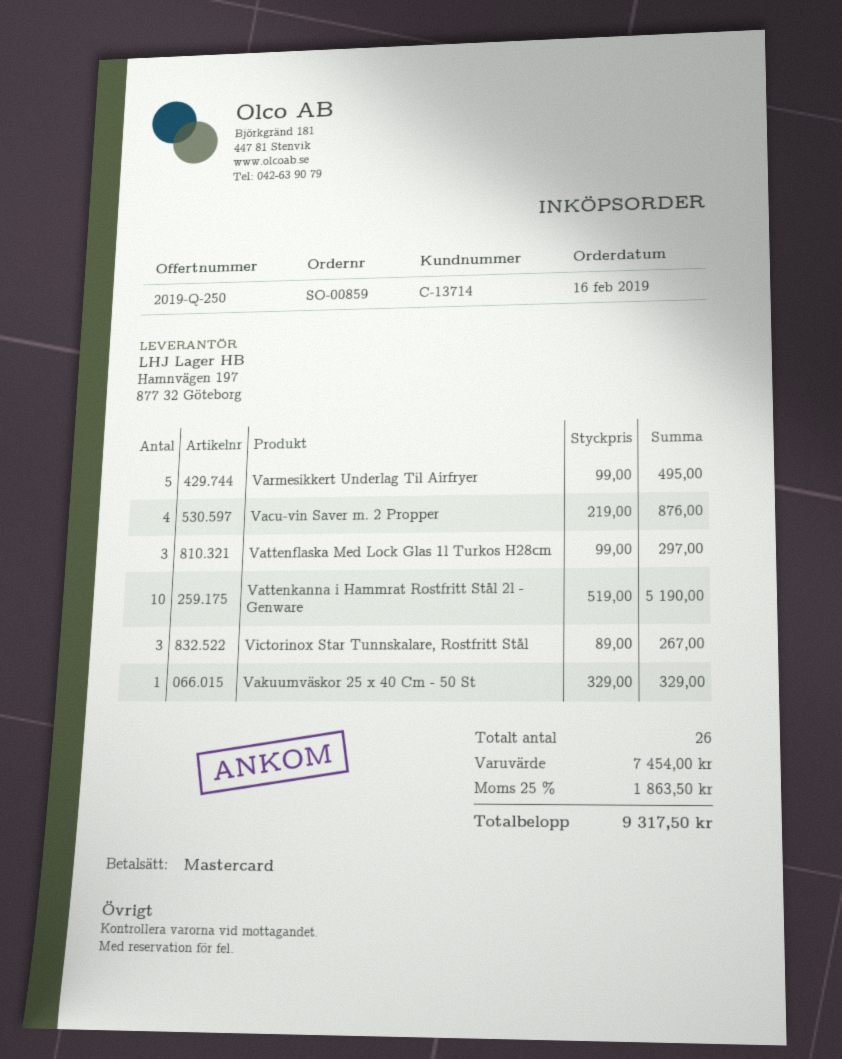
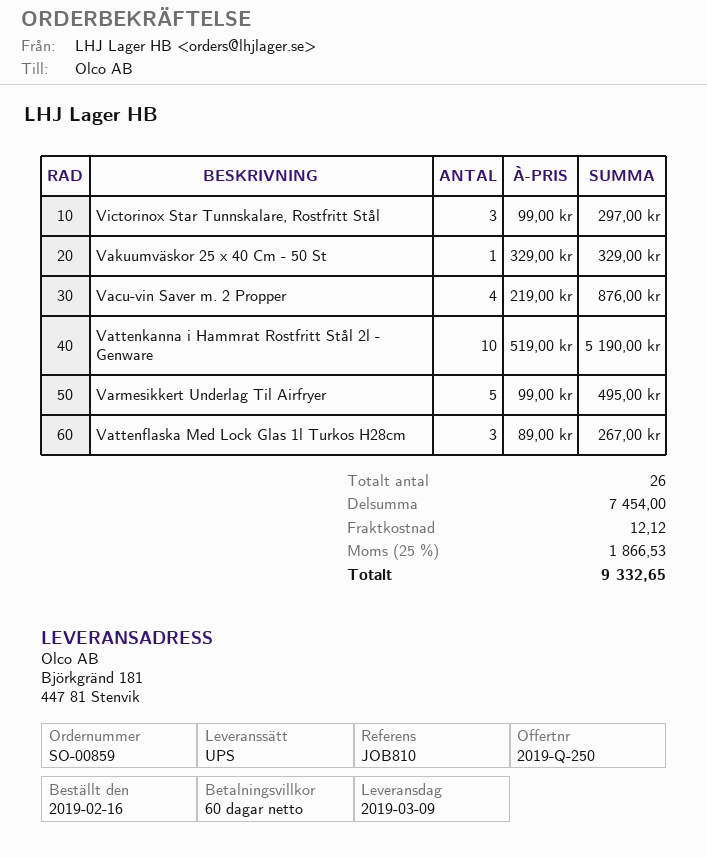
Vattenflaska Med Lock Glas 1l Turkos H28cm: 3 x 99.00 = 297.00 -> 3 x 89.00 = 267.00
Victorinox Star Tunnskalare, Rostfritt Stål: 3 x 89.00 = 267.00 -> 3 x 99.00 = 297.00
shipping: none -> 12.12
tax: 25% = 1863.50 -> 25% = 1866.53
total: 9317.50 -> 9332.65

